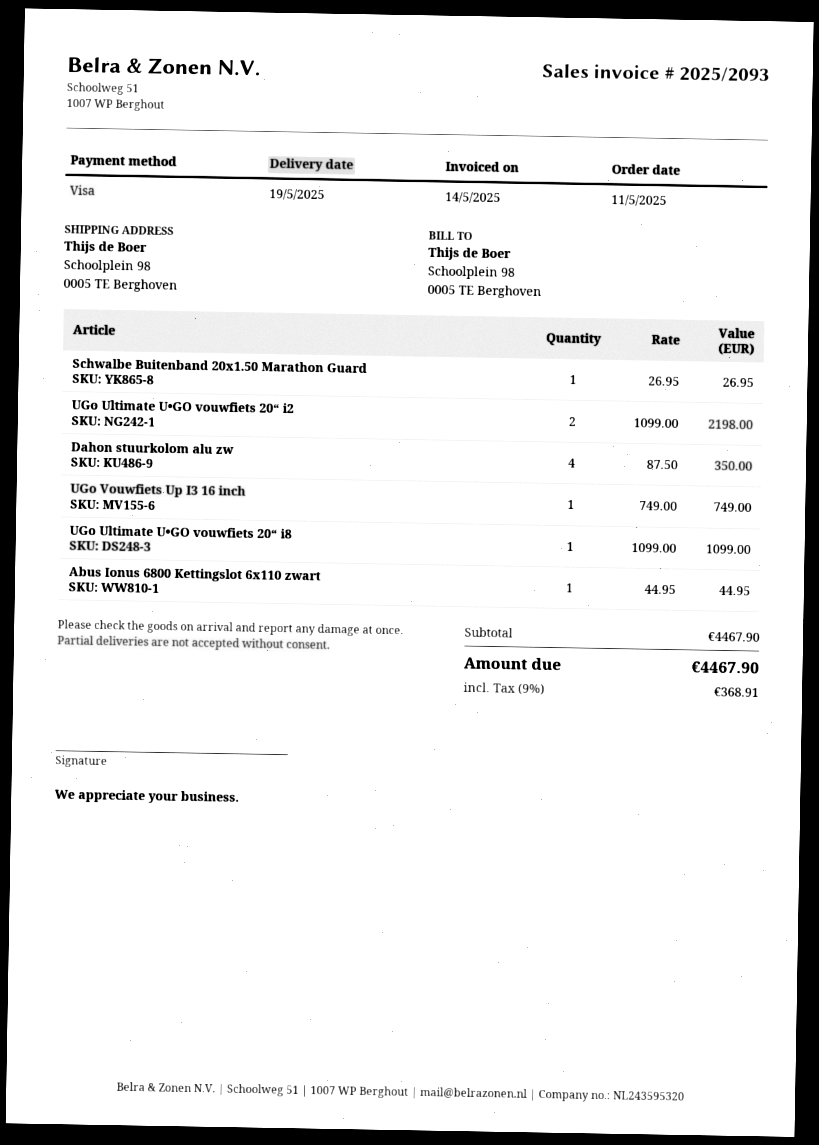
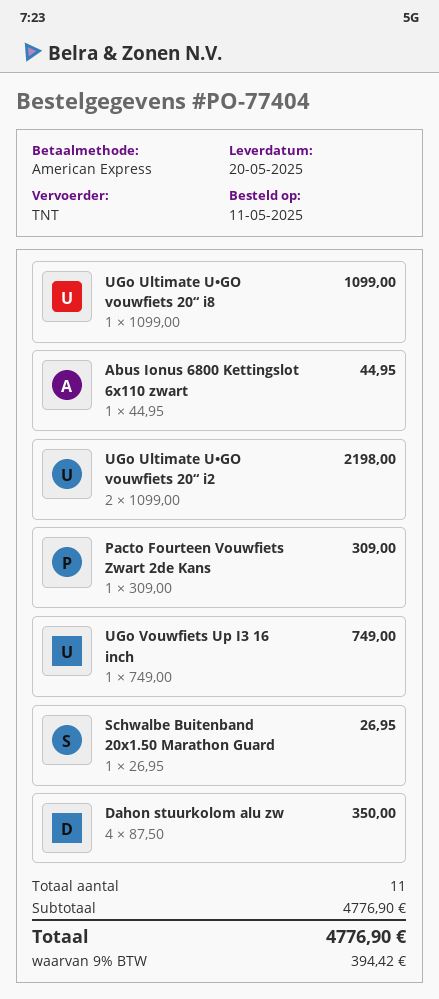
delivery date: 2025-05-19 -> 2025-05-20
payment method: Visa -> American Express
Pacto Fourteen Vouwfiets Zwart 2de Kans: none -> 1 x 309.00 = 309.00
subtotal: 4467.90 -> 4776.90
tax: 9% = 368.91 -> 9% = 394.42
total: 4467.90 -> 4776.90

